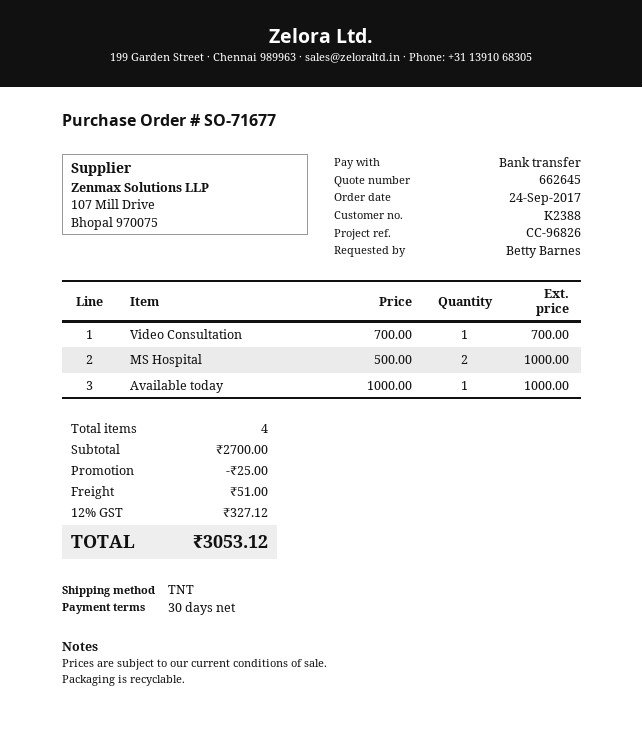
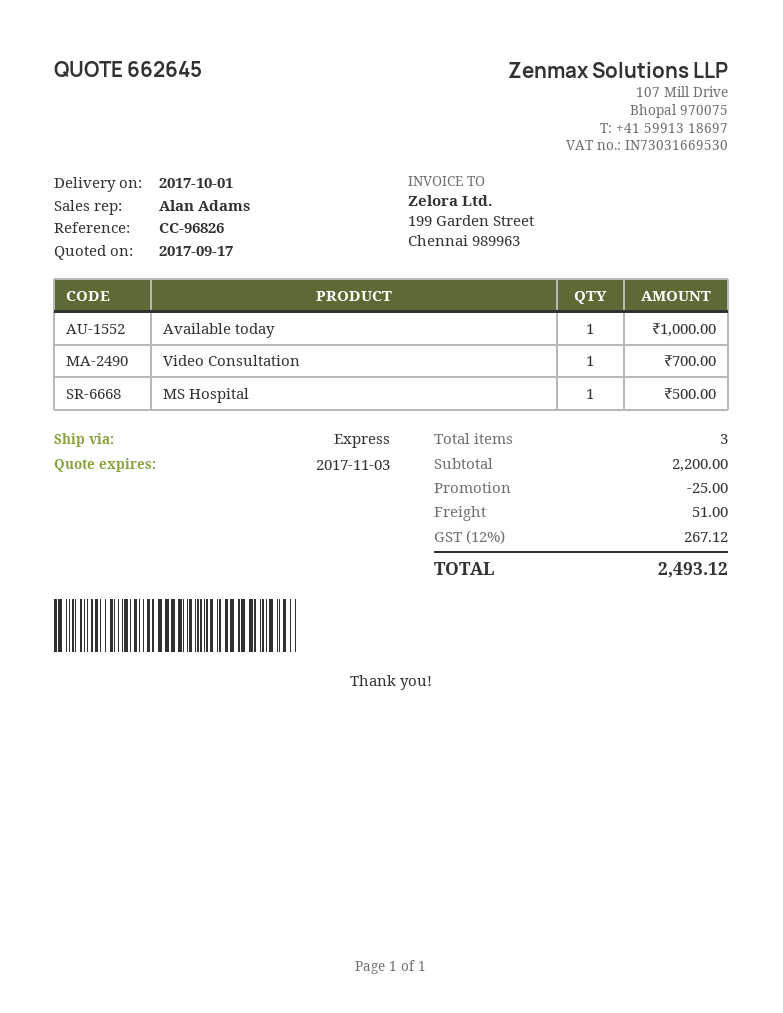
shipping method: TNT -> express
MS Hospital: 2 for 1000.00 -> 1 for 500.00
total quantity: 4 -> 3
subtotal: 2700.00 -> 2200.00
tax: 12% = 327.12 -> 12% = 267.12
total: 3053.12 -> 2493.12

